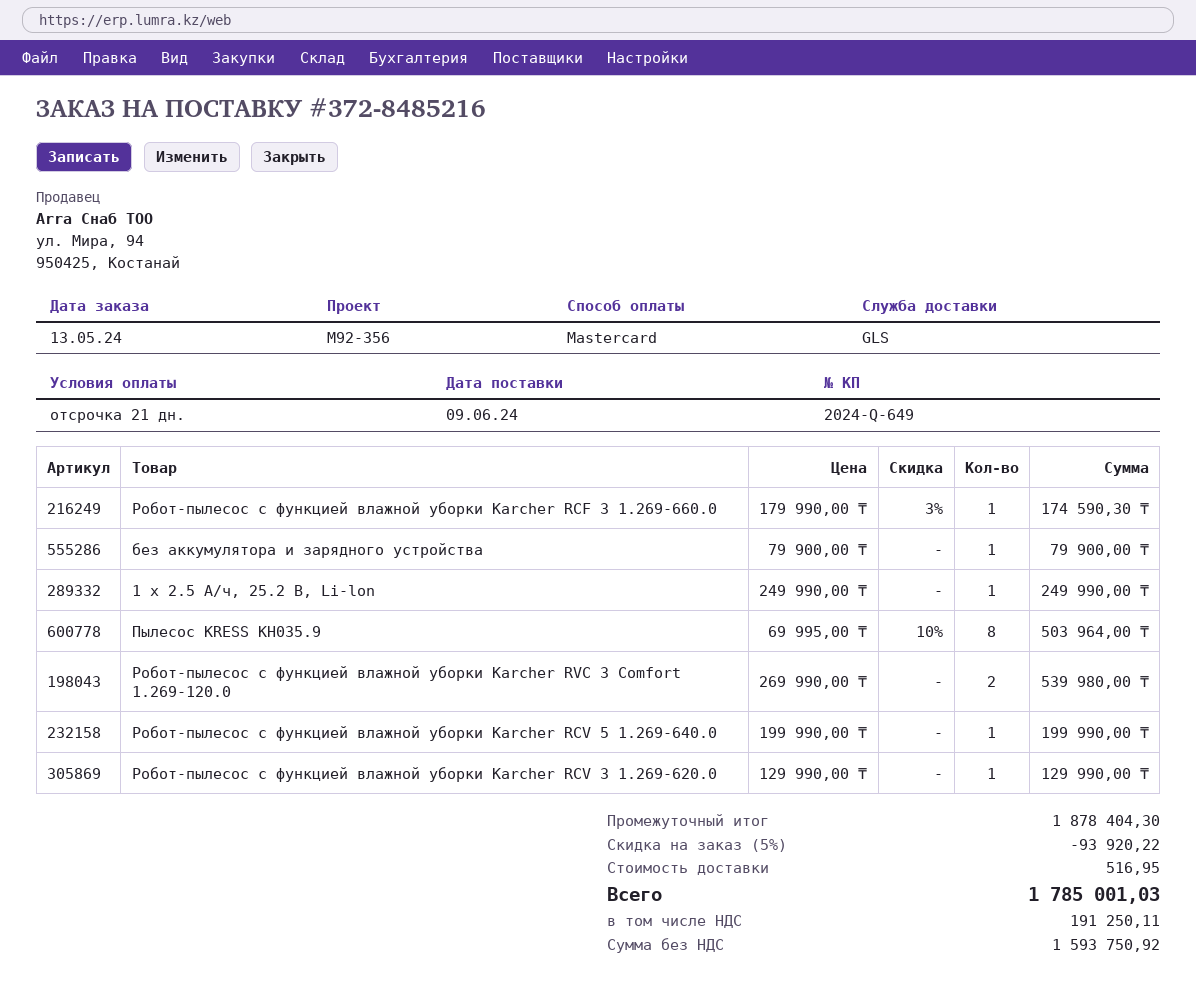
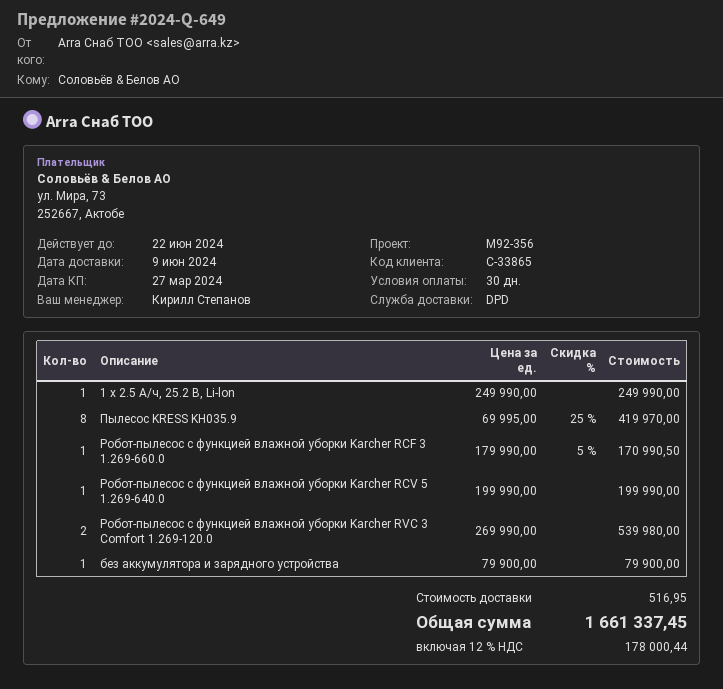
payment terms: 21 days -> 30 days
shipping method: GLS -> DPD
Робот-пылесос с функцией влажной уборки Karcher RCF 3 1.269-660.0: 1 x 179990.00 - 3% = 174590.30 -> 1 x 179990.00 - 5% = 170990.50
Пылесос KRESS KH035.9: 8 x 69995.00 - 10% = 503964.00 -> 8 x 69995.00 - 25% = 419970.00
Робот-пылесос с функцией влажной уборки Karcher RCV 3 1.269-620.0: 1 x 129990.00 = 129990.00 -> none
discount: 5% = 93920.22 -> none
tax: 191250.11 -> 178000.44
total: 1785001.03 -> 1661337.45

